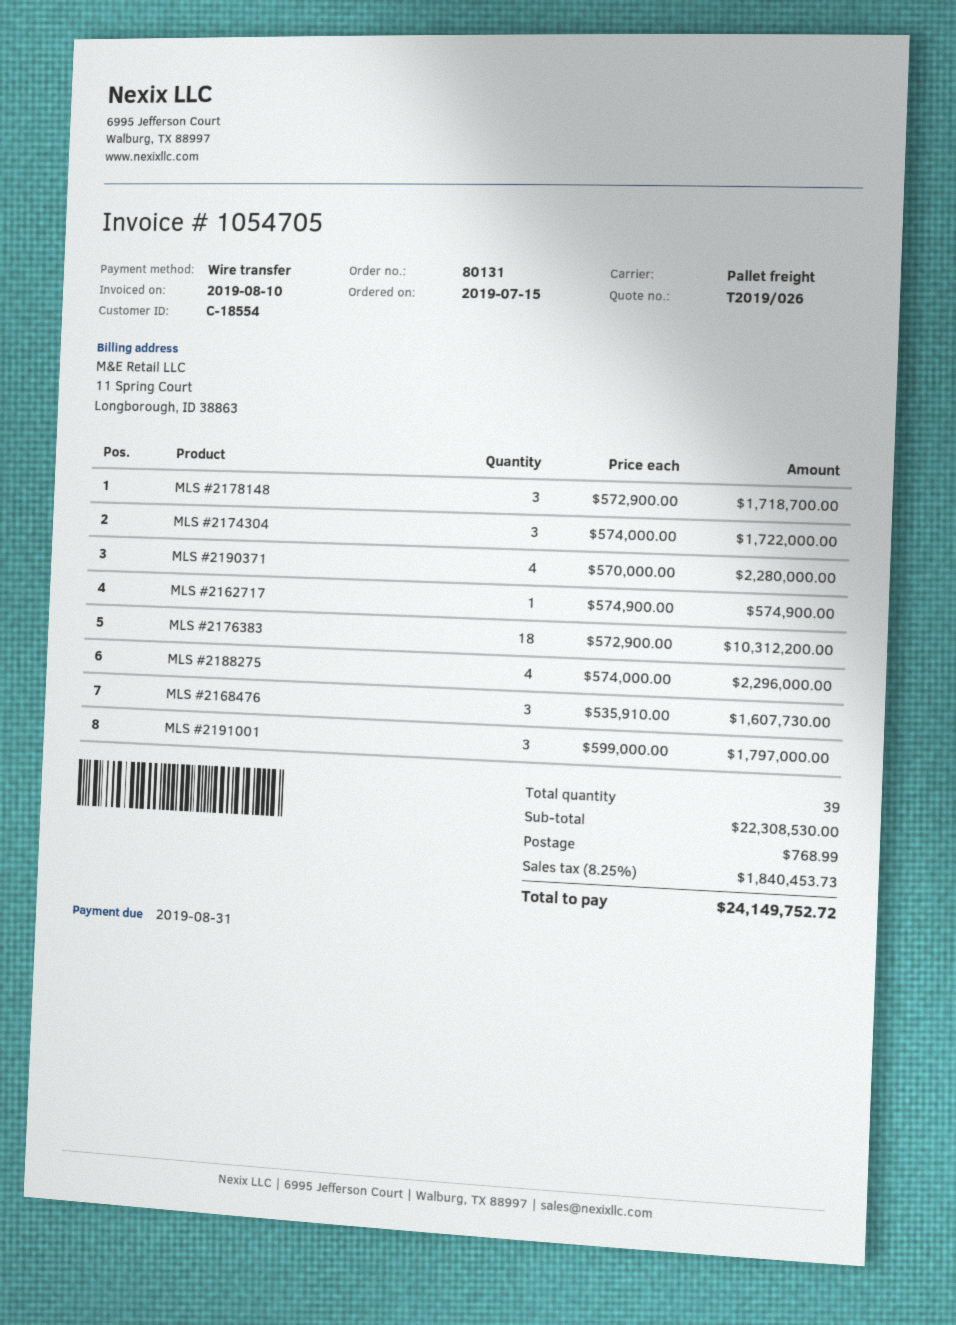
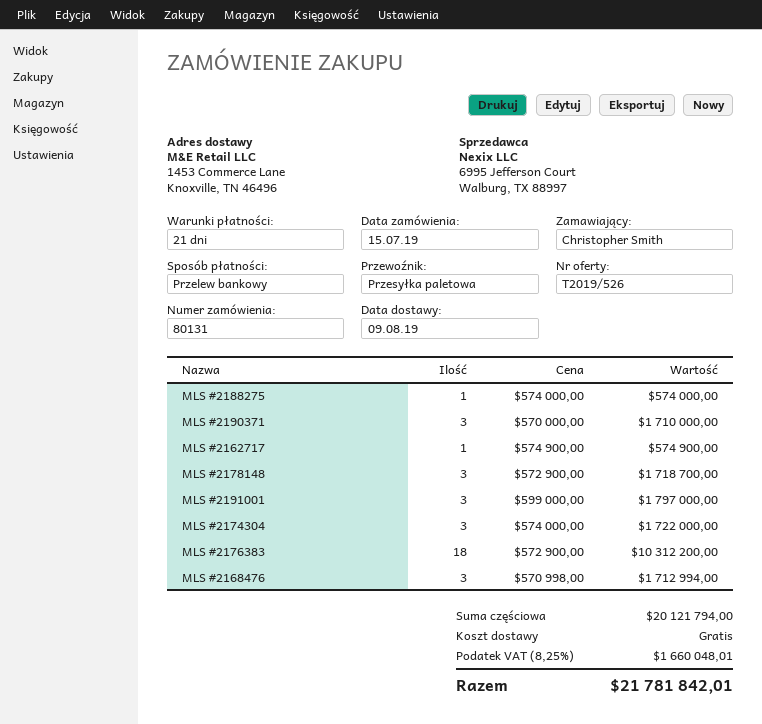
quote number: T2019/026 -> T2019/526
MLS #2190371: 4 x 570000.00 = 2280000.00 -> 3 x 570000.00 = 1710000.00
MLS #2188275: 4 x 574000.00 = 2296000.00 -> 1 x 574000.00 = 574000.00
MLS #2168476: 3 x 535910.00 = 1607730.00 -> 3 x 570998.00 = 1712994.00
subtotal: 22308530.00 -> 20121794.00
shipping: 768.99 -> 0.00
tax: 8.25% = 1840453.73 -> 8.25% = 1660048.01
total: 24149752.72 -> 21781842.01

